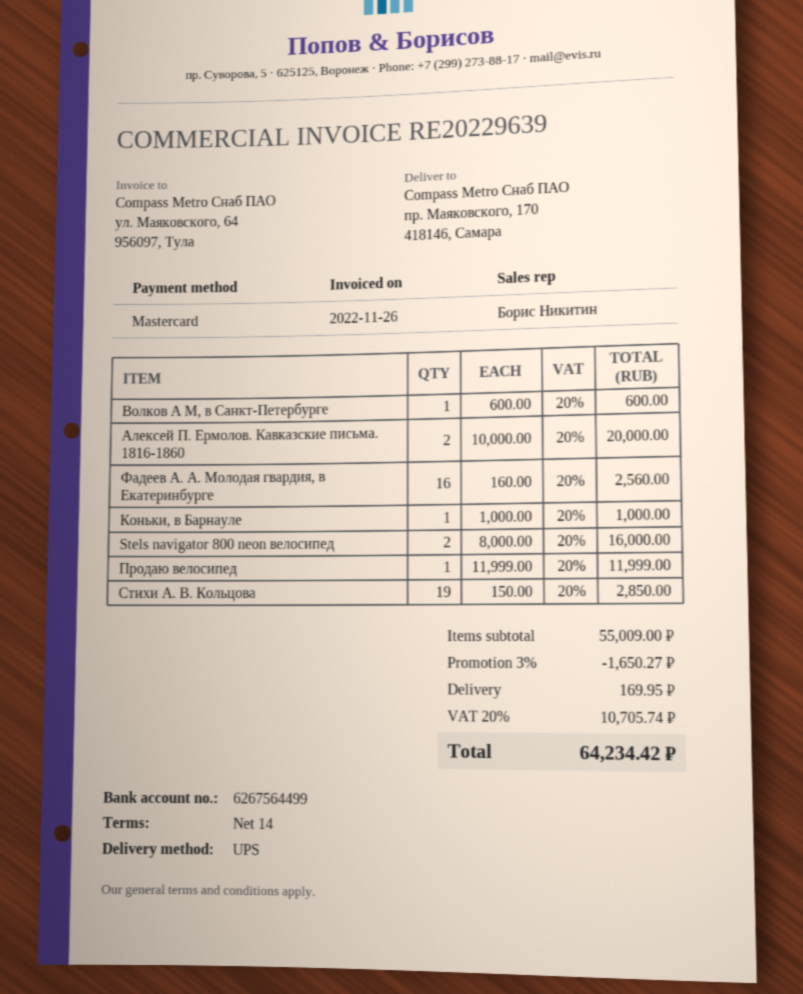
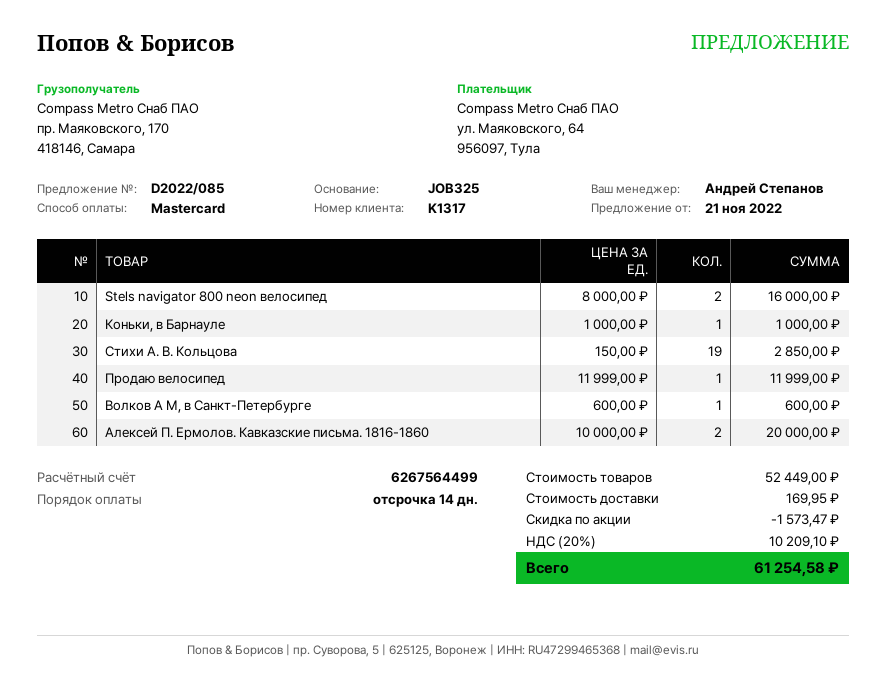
sales rep: Борис Никитин -> Андрей Степанов
Фадеев А. А. Молодая гвардия, в Екатеринбурге: 16 x 160.00 = 2560.00 -> none
subtotal: 55009.00 -> 52449.00
discount: 1650.27 -> 1573.47
tax: 20% = 10705.74 -> 20% = 10209.10
total: 64234.42 -> 61254.58

